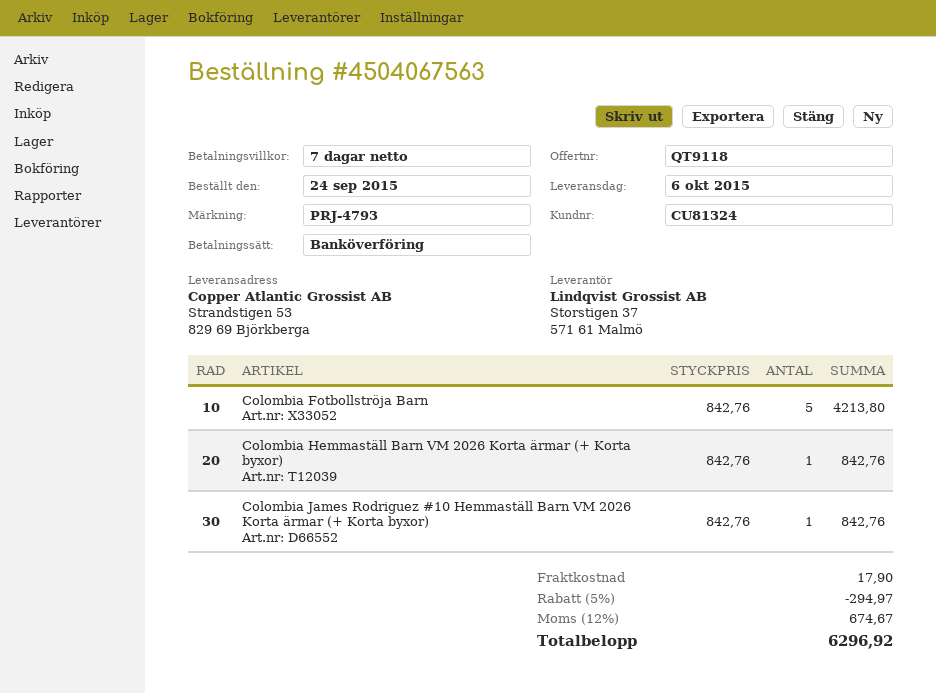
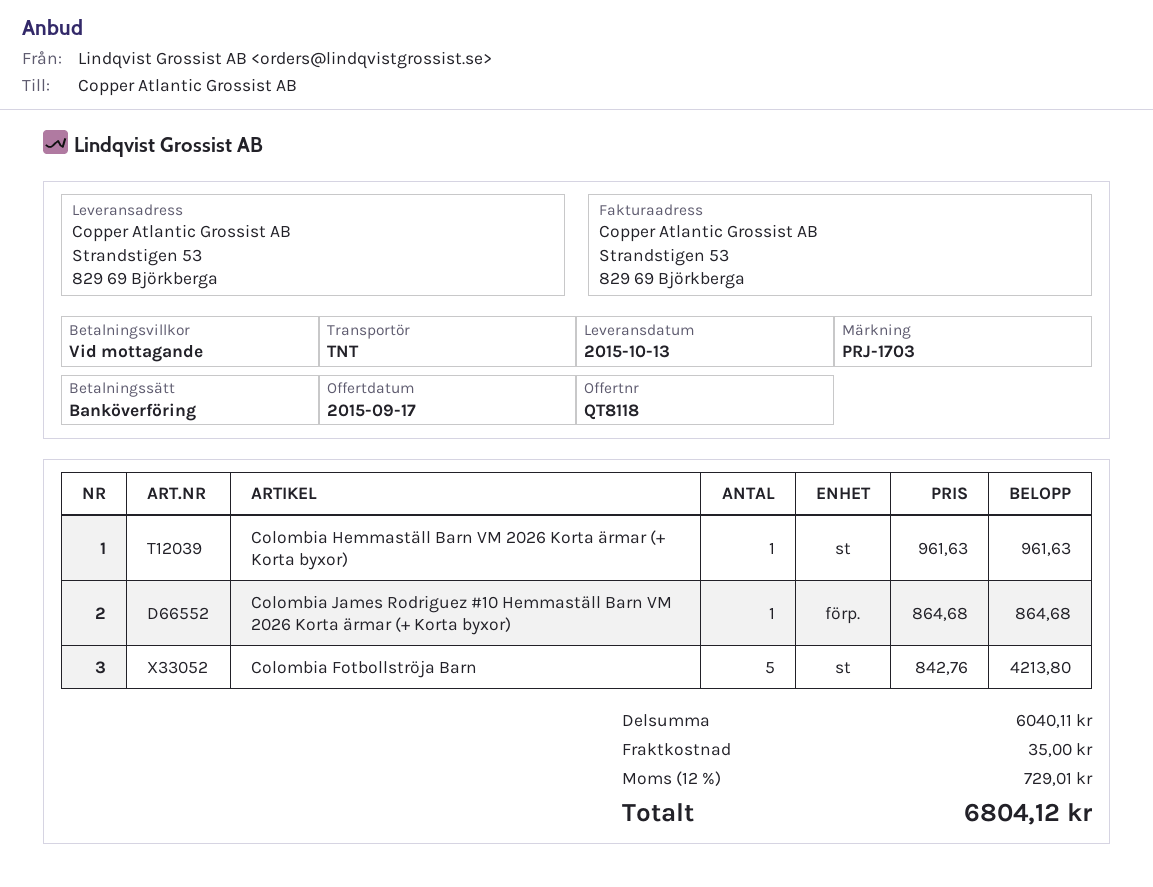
quote number: QT9118 -> QT8118
delivery date: 2015-10-06 -> 2015-10-13
payment terms: 7 days -> on receipt
reference: PRJ-4793 -> PRJ-1703
Colombia Hemmaställ Barn VM 2026 Korta ärmar (+ Korta byxor): 1 x 842.76 = 842.76 -> 1 x 961.63 = 961.63
Colombia James Rodriguez #10 Hemmaställ Barn VM 2026 Korta ärmar (+ Korta byxor): 1 x 842.76 = 842.76 -> 1 x 864.68 = 864.68
discount: 5% = 294.97 -> none
shipping: 17.90 -> 35.00
tax: 12% = 674.67 -> 12% = 729.01
total: 6296.92 -> 6804.12

